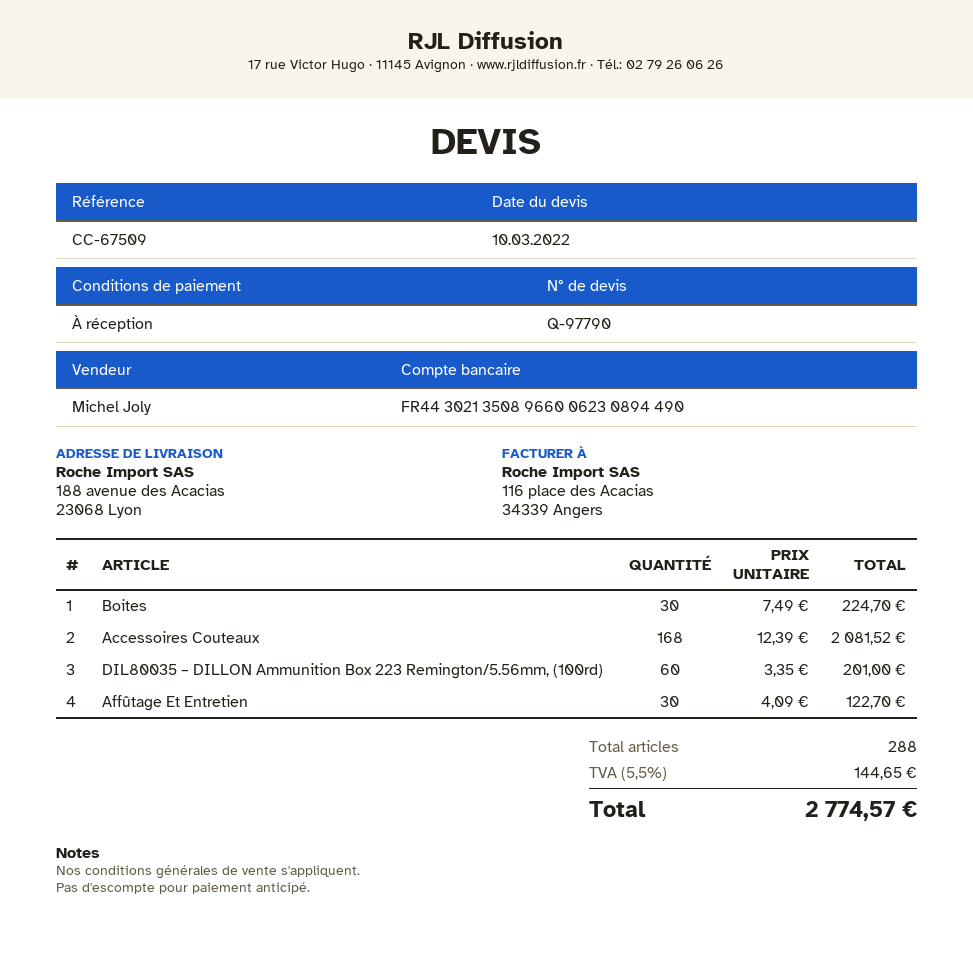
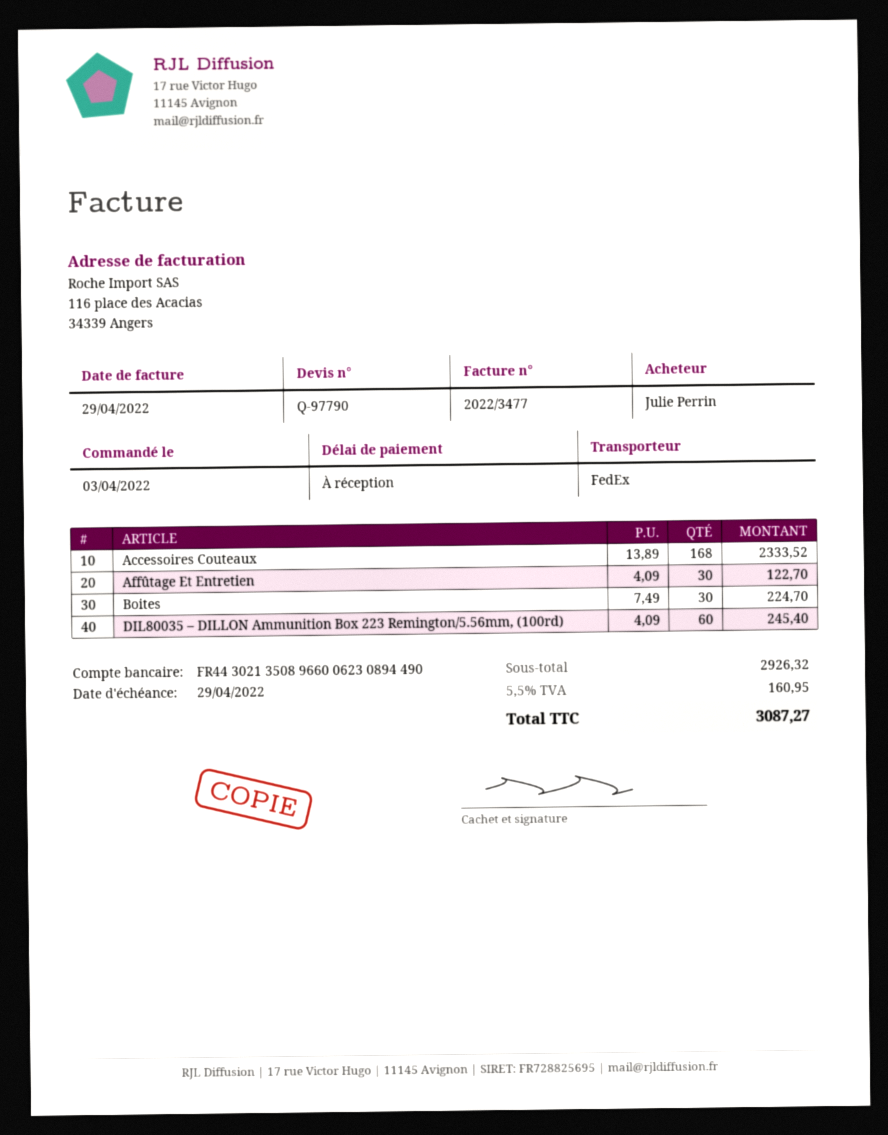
Accessoires Couteaux: 168 x 12.39 = 2081.52 -> 168 x 13.89 = 2333.52
DIL80035 – DILLON Ammunition Box 223 Remington/5.56mm, (100rd): 60 x 3.35 = 201.00 -> 60 x 4.09 = 245.40
tax: 5.5% = 144.65 -> 5.5% = 160.95
total: 2774.57 -> 3087.27

